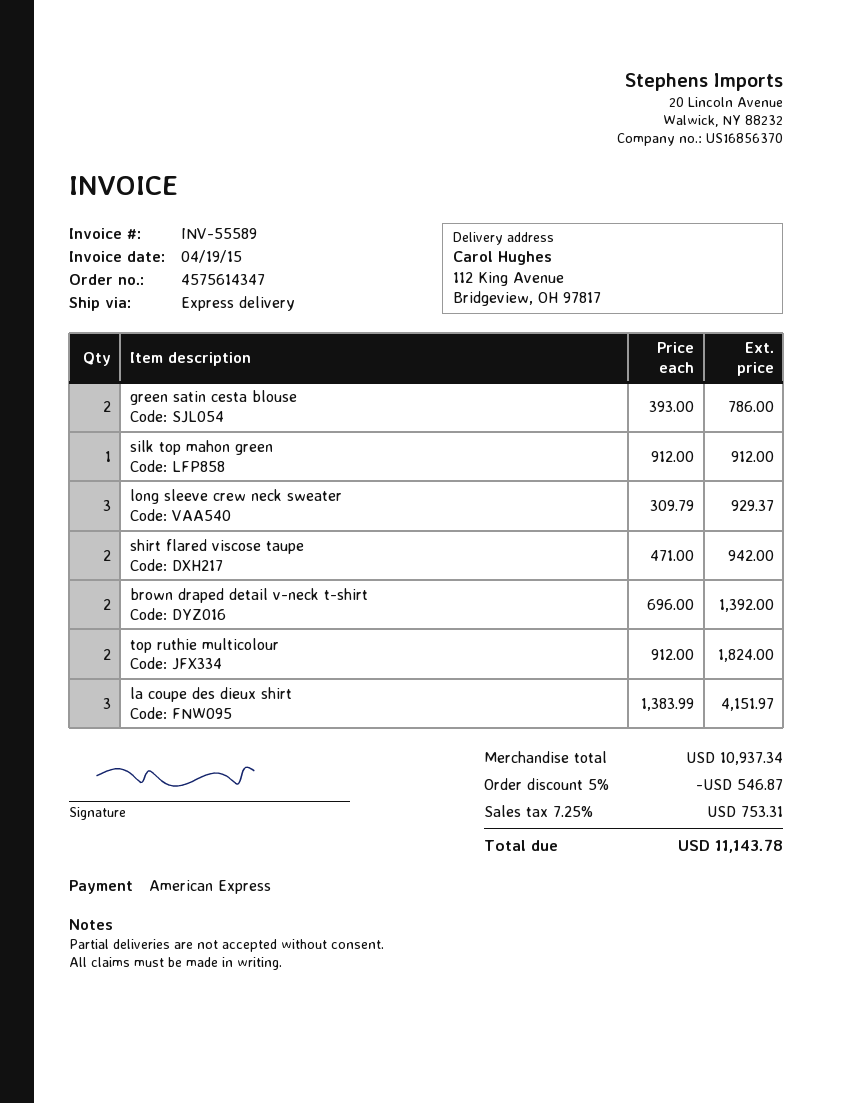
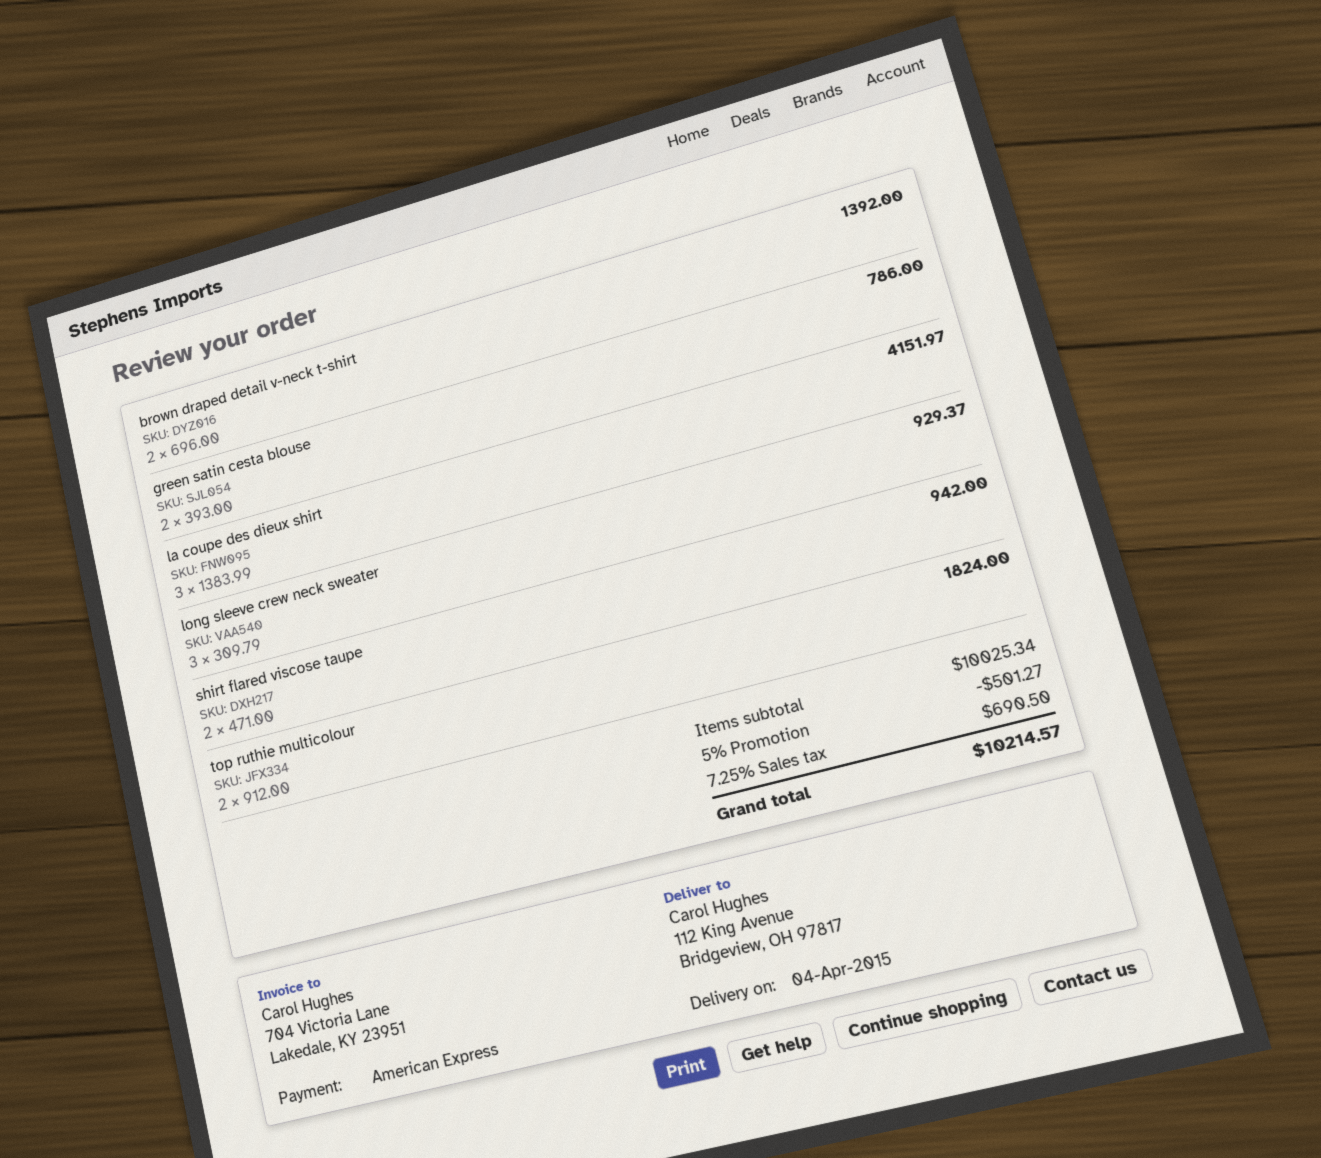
silk top mahon green: 1 x 912.00 = 912.00 -> none
subtotal: 10937.34 -> 10025.34
discount: 5% = 546.87 -> 5% = 501.27
tax: 7.25% = 753.31 -> 7.25% = 690.50
total: 11143.78 -> 10214.57

